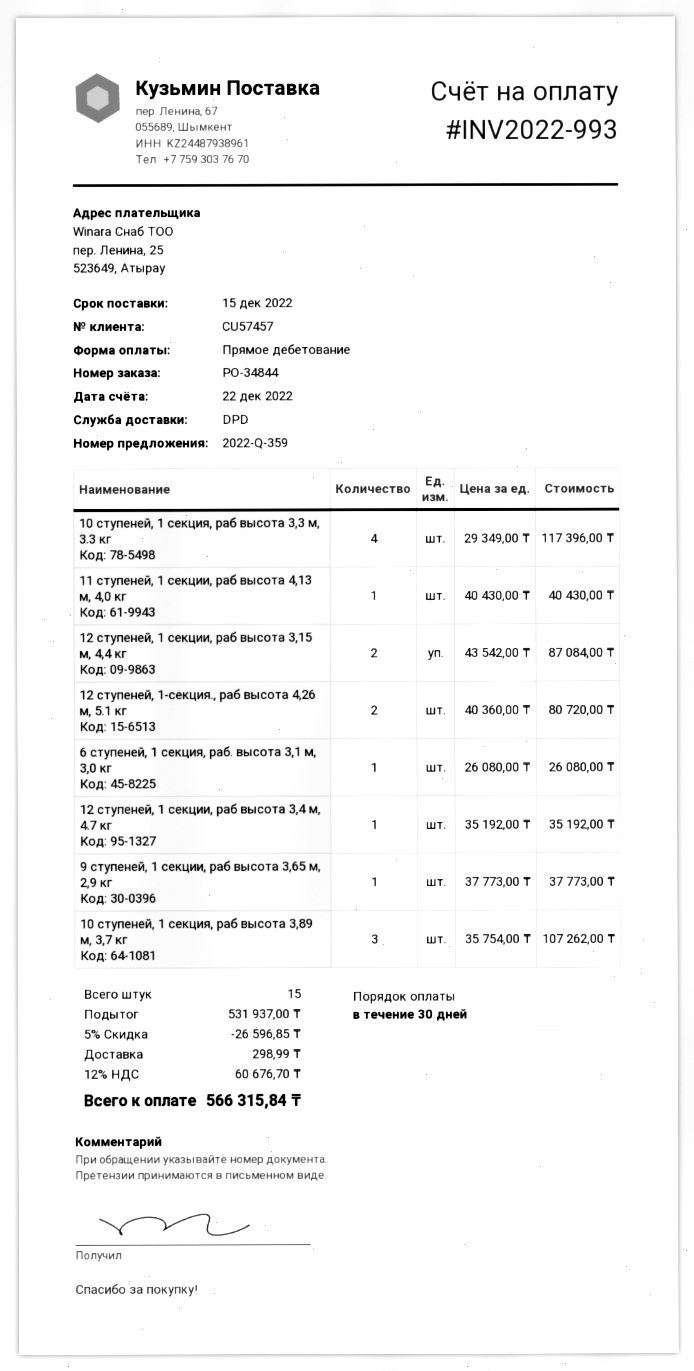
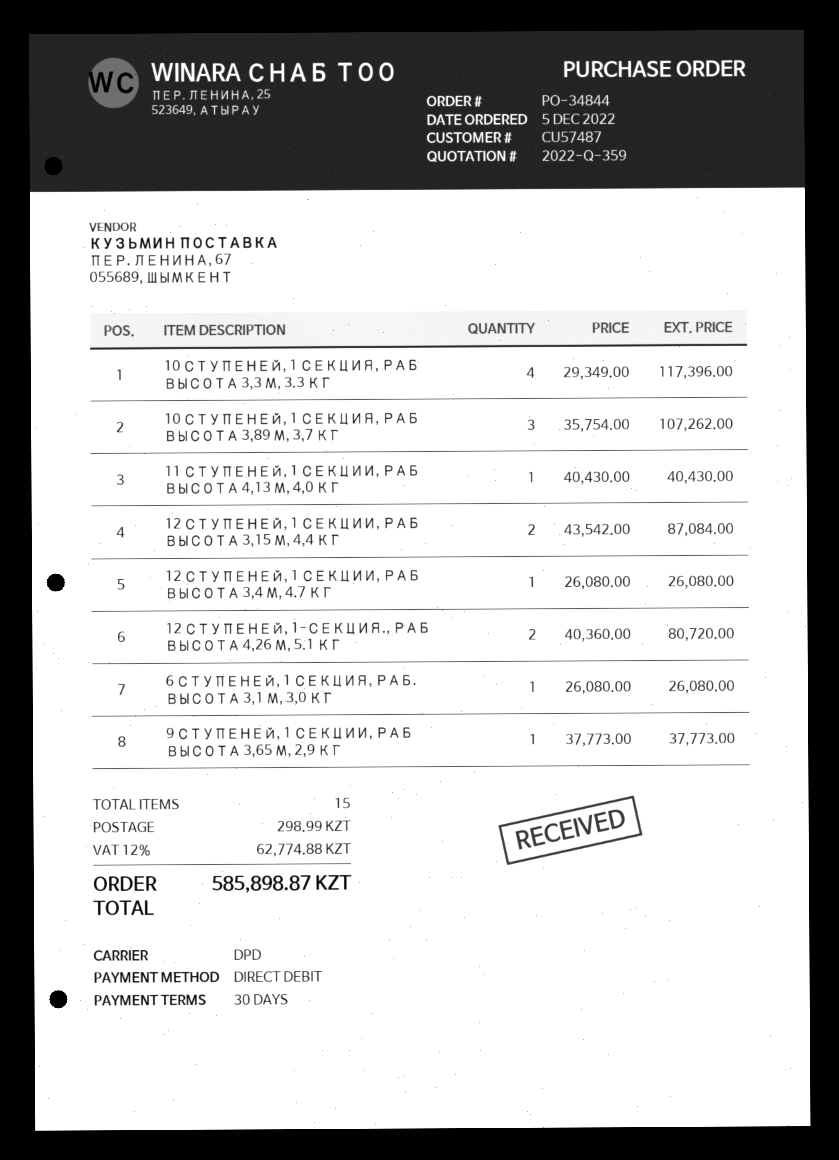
customer number: CU57457 -> CU57487
12 ступеней, 1 секции, раб высота 3,4 м, 4.7 кг: 1 x 35192.00 = 35192.00 -> 1 x 26080.00 = 26080.00
discount: 5% = 26596.85 -> none
tax: 12% = 60676.70 -> 12% = 62774.88
total: 566315.84 -> 585898.87

